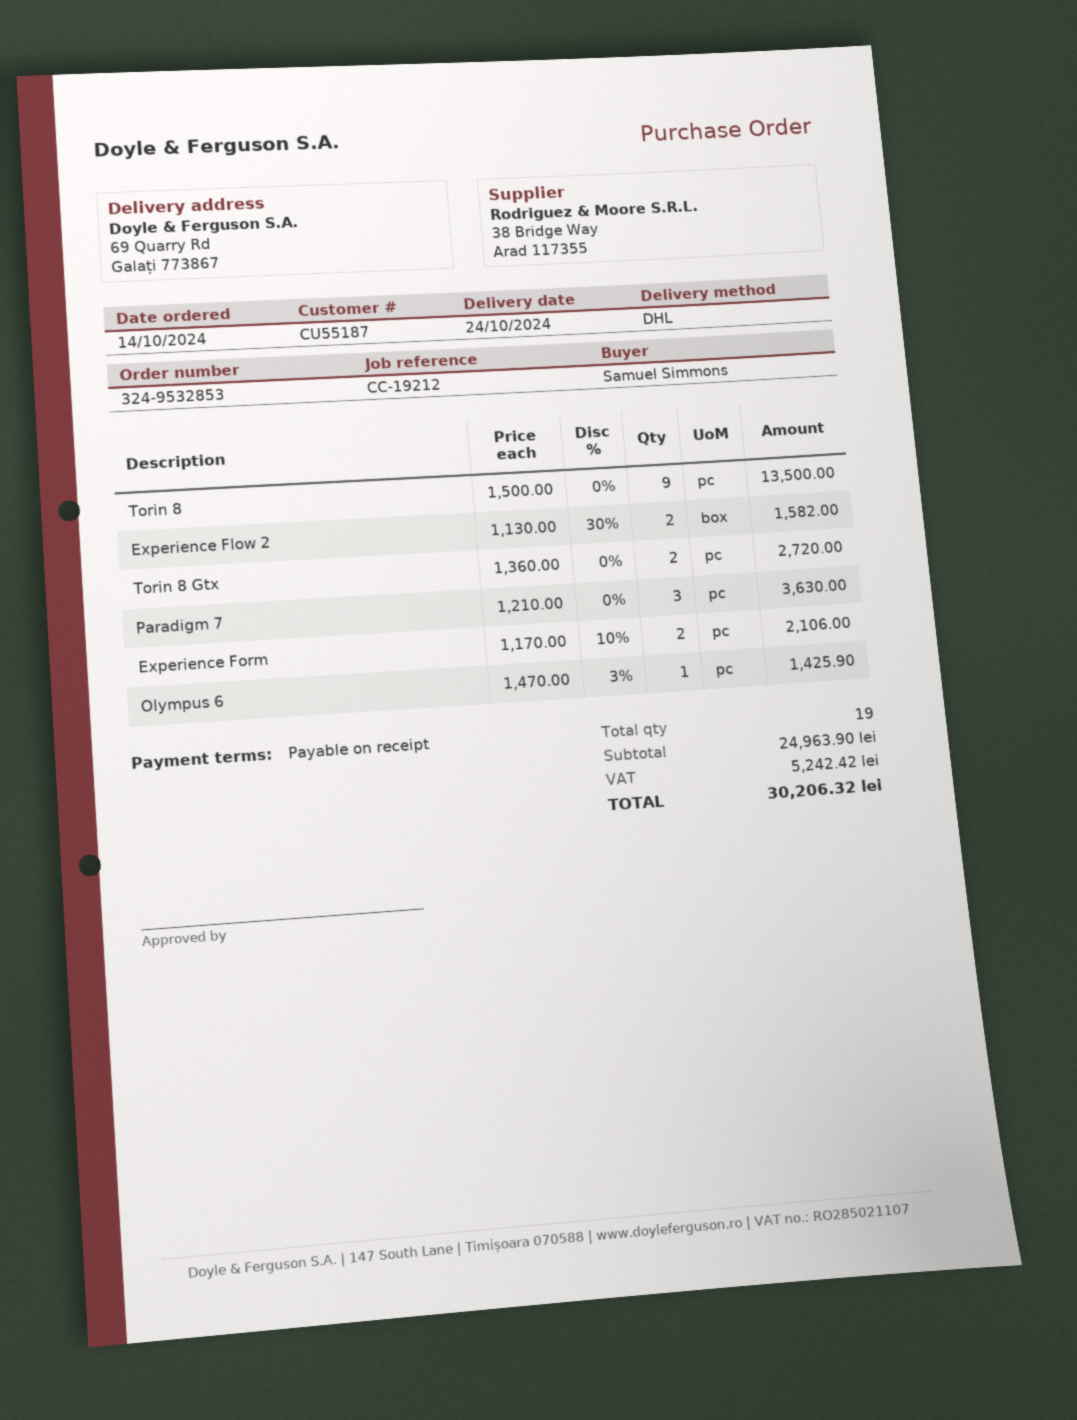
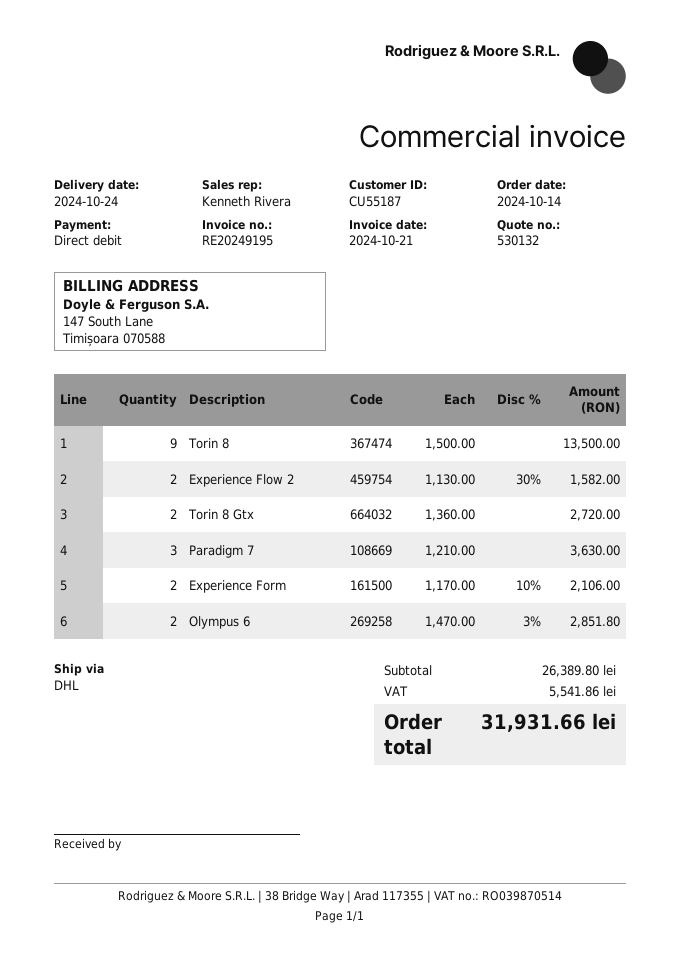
Olympus 6: 1 x 1470.00 - 3% = 1425.90 -> 2 x 1470.00 - 3% = 2851.80
subtotal: 24963.90 -> 26389.80
tax: 5242.42 -> 5541.86
total: 30206.32 -> 31931.66

